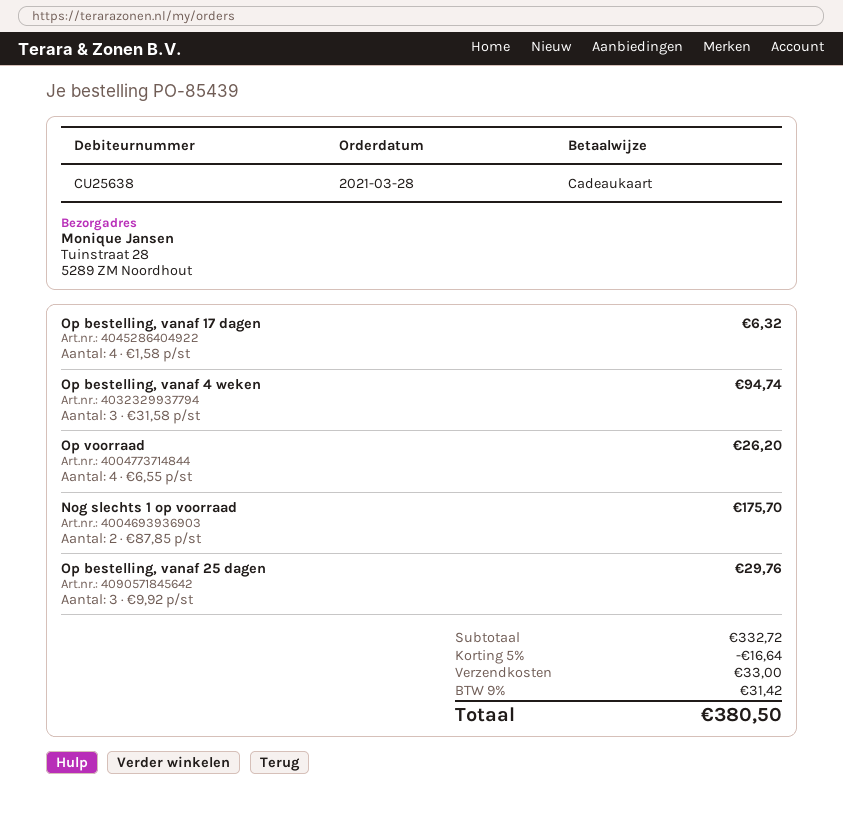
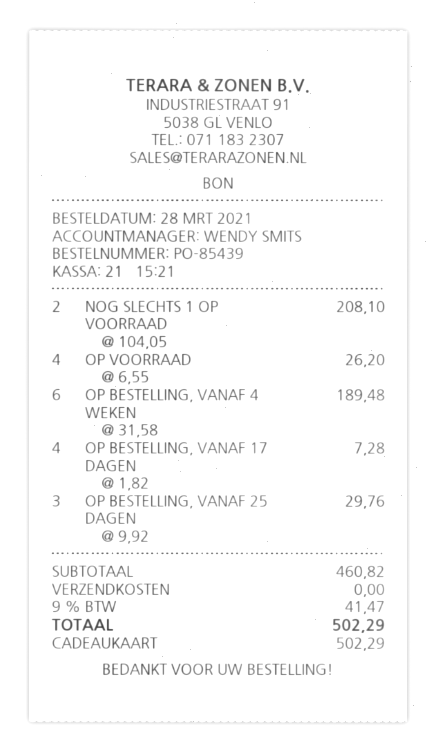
Op bestelling, vanaf 17 dagen: 4 x 1.58 = 6.32 -> 4 x 1.82 = 7.28
Op bestelling, vanaf 4 weken: 3 x 31.58 = 94.74 -> 6 x 31.58 = 189.48
Nog slechts 1 op voorraad: 2 x 87.85 = 175.70 -> 2 x 104.05 = 208.10
subtotal: 332.72 -> 460.82
discount: 5% = 16.64 -> none
shipping: 33.00 -> 0.00
tax: 9% = 31.42 -> 9% = 41.47
total: 380.50 -> 502.29

